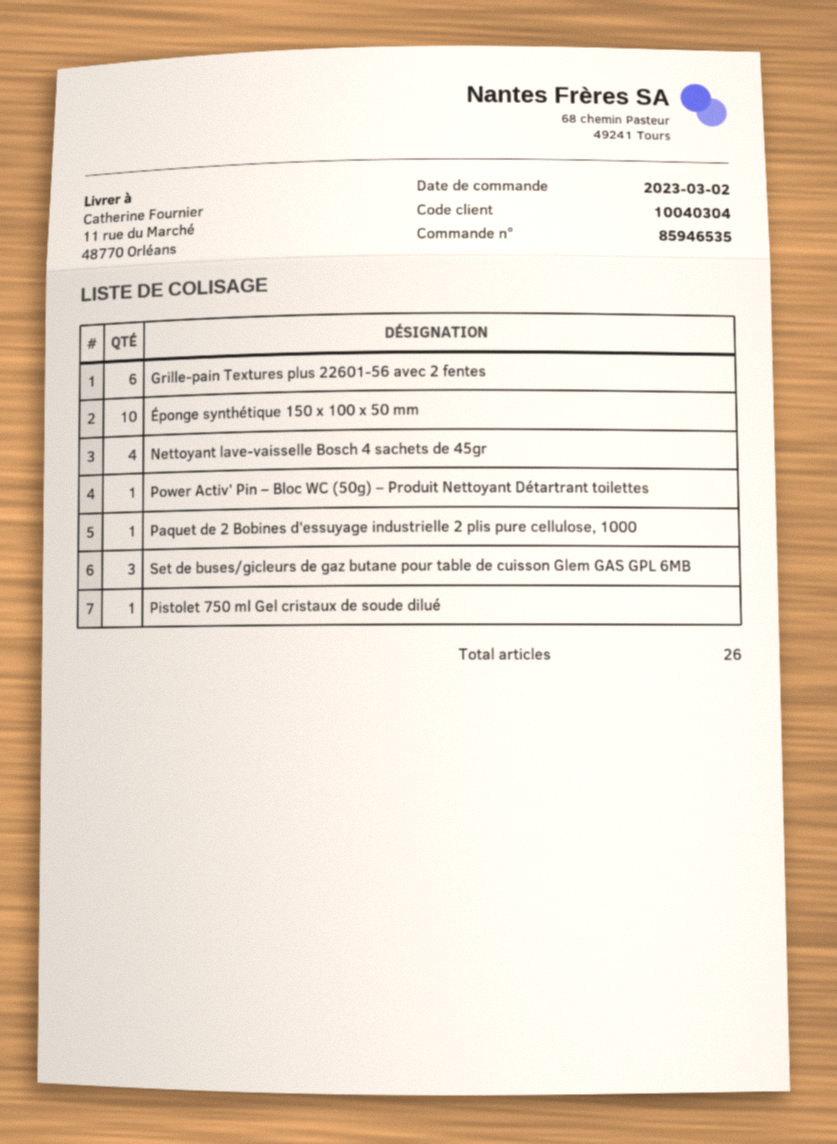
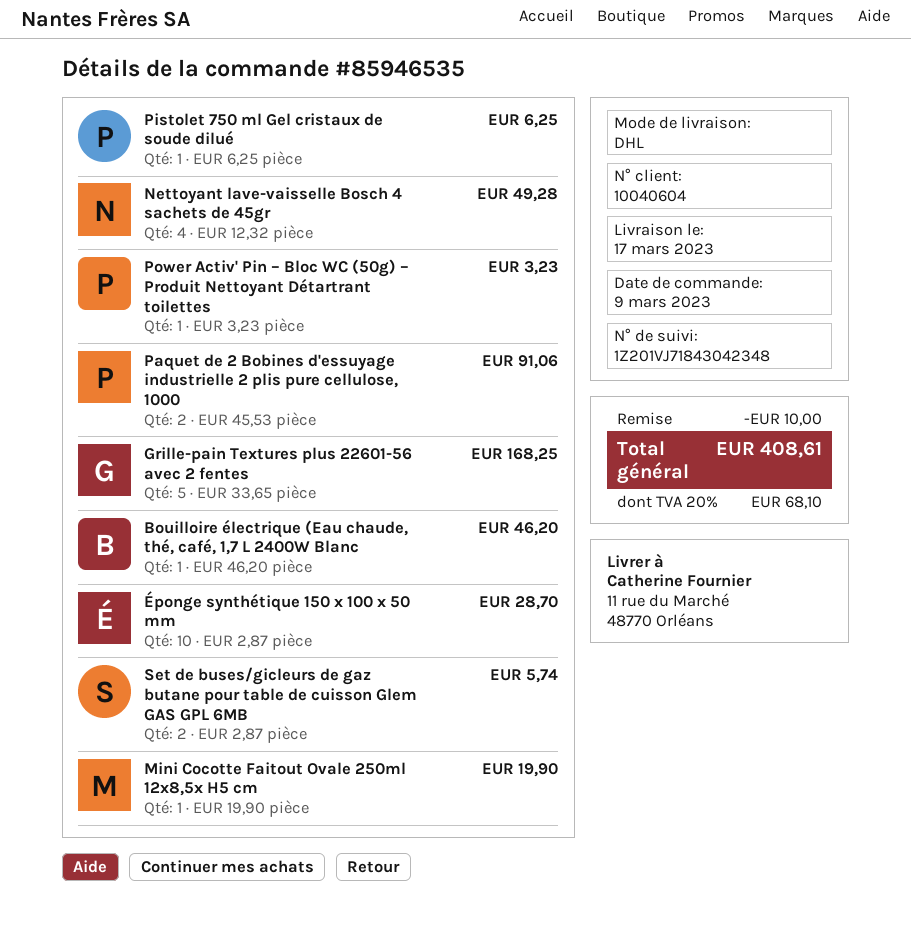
order date: 2023-03-02 -> 2023-03-09
customer number: 10040304 -> 10040604
Grille-pain Textures plus 22601-56 avec 2 fentes: 6 -> 5
Paquet de 2 Bobines d'essuyage industrielle 2 plis pure cellulose, 1000: 1 -> 2
Set de buses/gicleurs de gaz butane pour table de cuisson Glem GAS GPL 6MB: 3 -> 2
Bouilloire électrique (Eau chaude, thé, café, 1,7 L 2400W Blanc: none -> 1
Mini Cocotte Faitout Ovale 250ml 12x8,5x H5 cm: none -> 1

